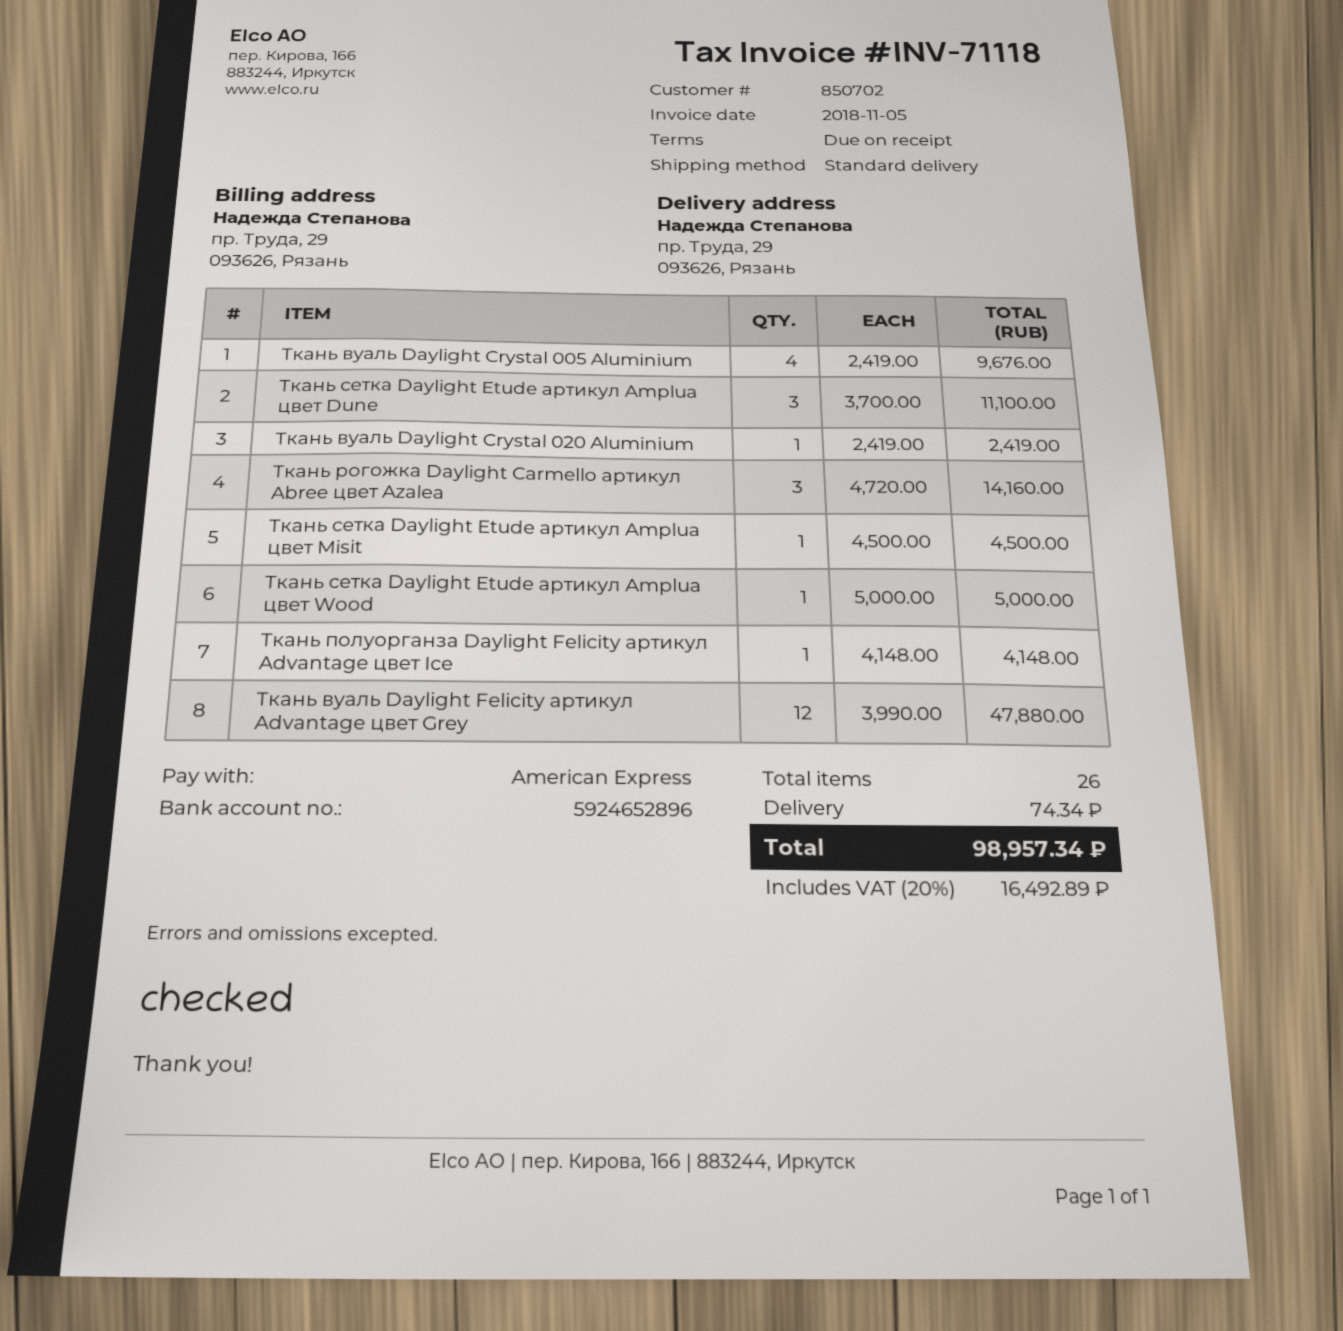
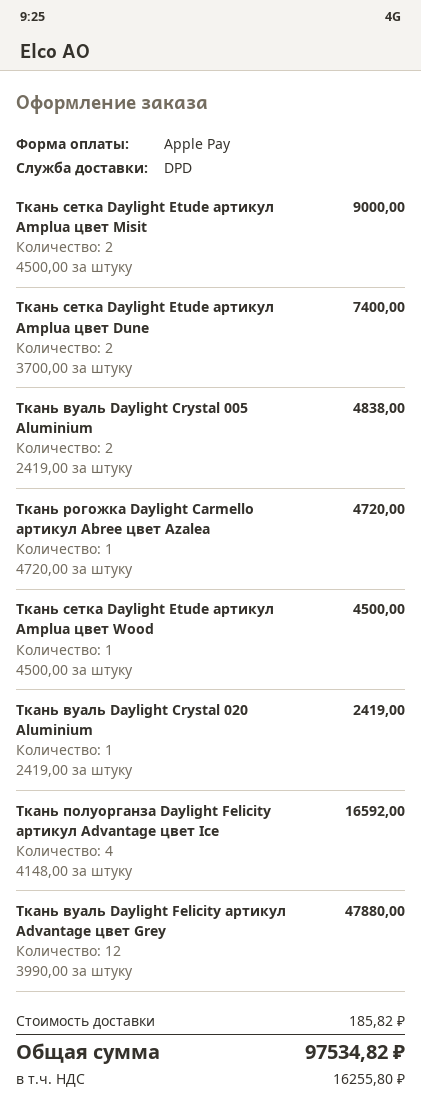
payment method: American Express -> Apple Pay
shipping method: standard -> DPD
Ткань вуаль Daylight Crystal 005 Aluminium: 4 x 2419.00 = 9676.00 -> 2 x 2419.00 = 4838.00
Ткань сетка Daylight Etude артикул Amplua цвет Dune: 3 x 3700.00 = 11100.00 -> 2 x 3700.00 = 7400.00
Ткань рогожка Daylight Carmello артикул Abree цвет Azalea: 3 x 4720.00 = 14160.00 -> 1 x 4720.00 = 4720.00
Ткань сетка Daylight Etude артикул Amplua цвет Misit: 1 x 4500.00 = 4500.00 -> 2 x 4500.00 = 9000.00
Ткань сетка Daylight Etude артикул Amplua цвет Wood: 1 x 5000.00 = 5000.00 -> 1 x 4500.00 = 4500.00
Ткань полуорганза Daylight Felicity артикул Advantage цвет Ice: 1 x 4148.00 = 4148.00 -> 4 x 4148.00 = 16592.00
shipping: 74.34 -> 185.82
tax: 16492.89 -> 16255.80
total: 98957.34 -> 97534.82

